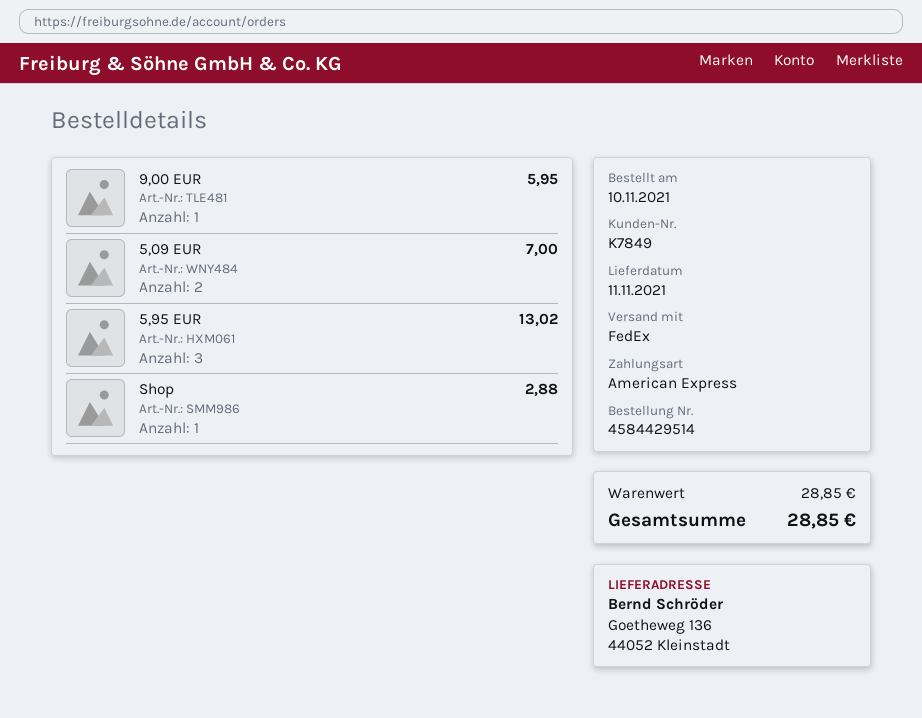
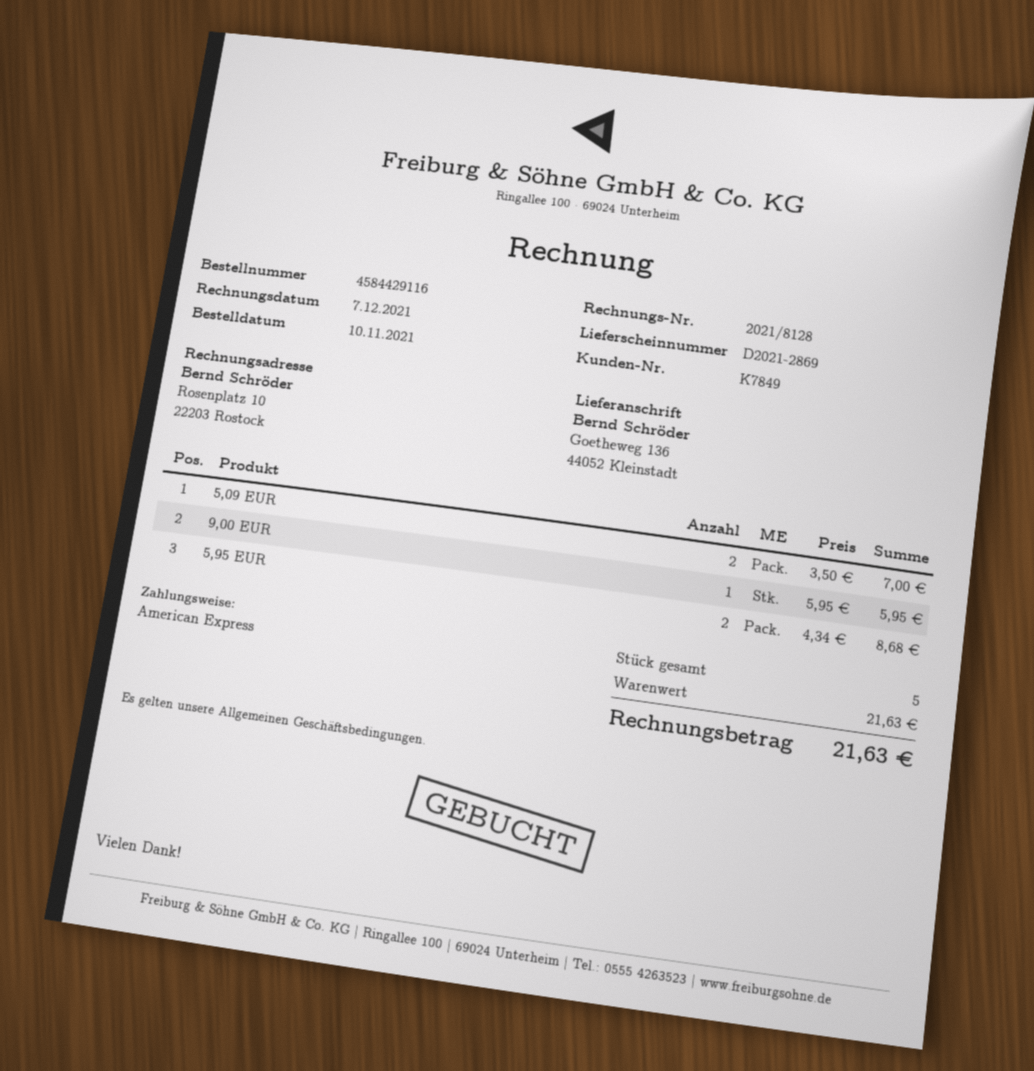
order number: 4584429514 -> 4584429116
5,95 EUR: 3 for 13.02 -> 2 for 8.68
Shop: 1 for 2.88 -> none
subtotal: 28.85 -> 21.63
total: 28.85 -> 21.63

